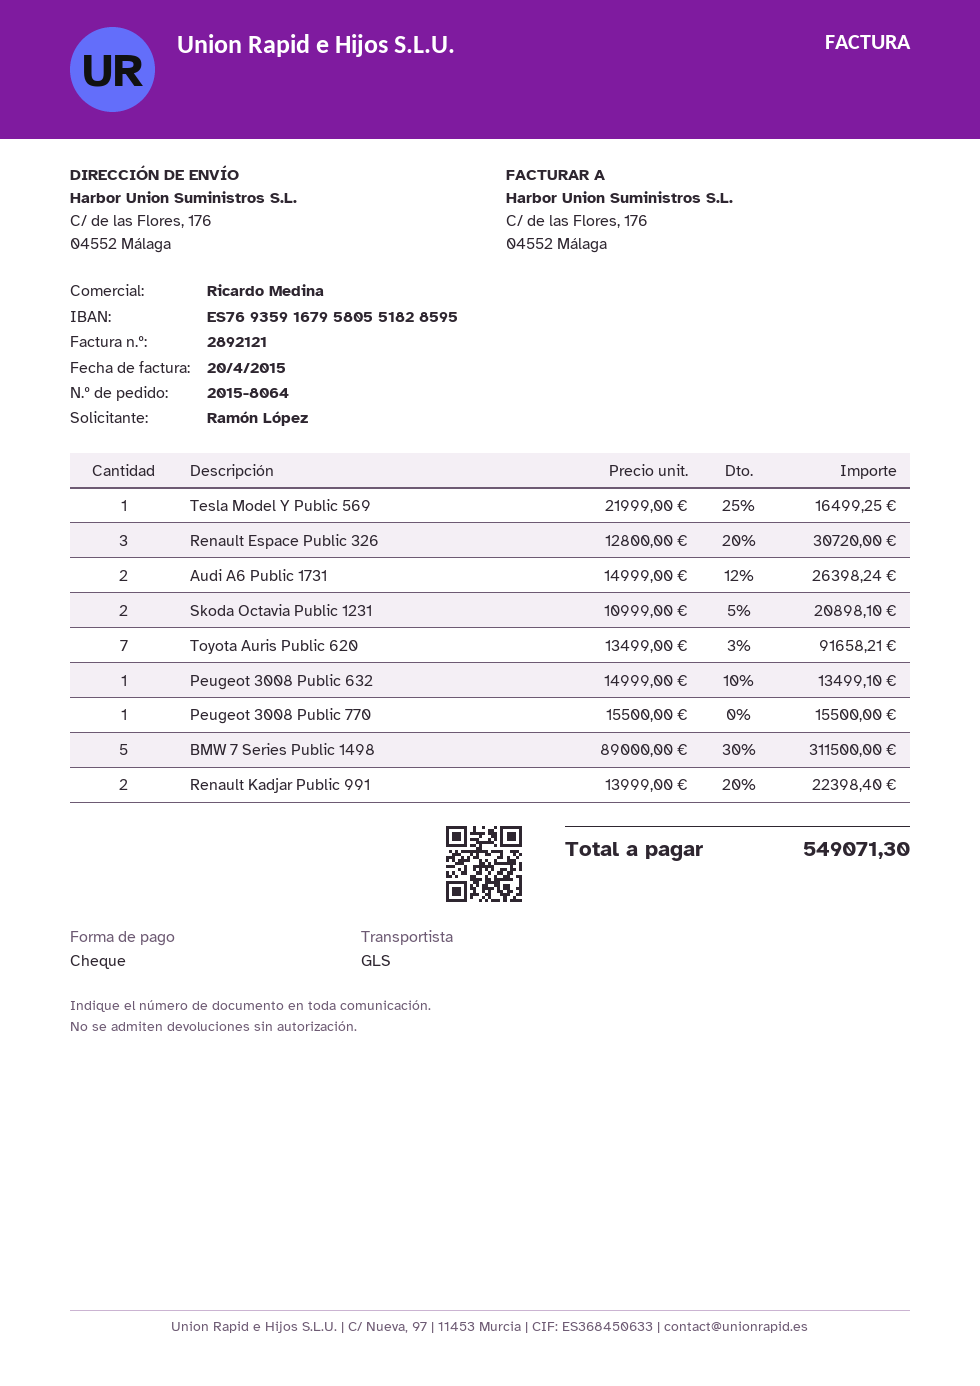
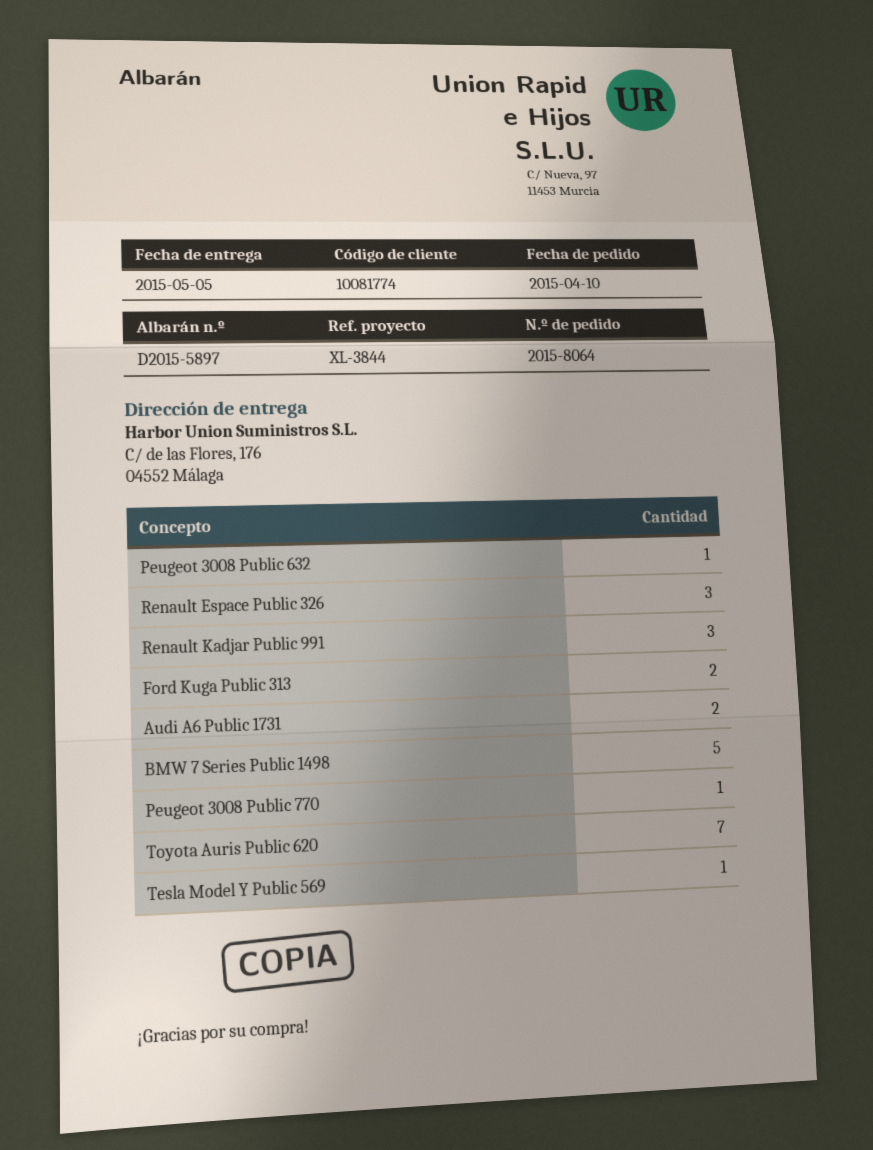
Skoda Octavia Public 1231: 2 -> none
Renault Kadjar Public 991: 2 -> 3
Ford Kuga Public 313: none -> 2

